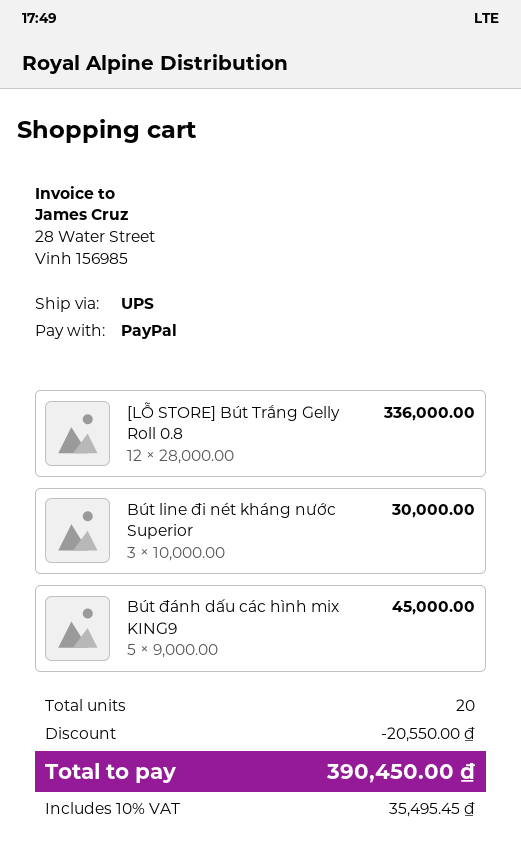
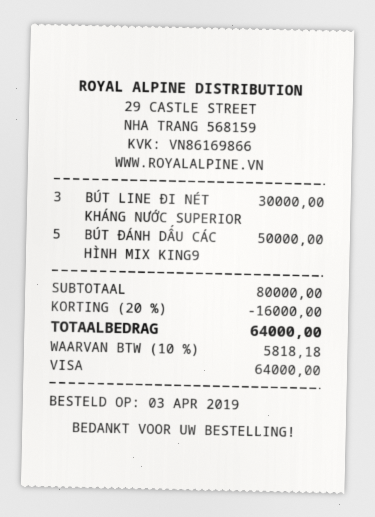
payment method: PayPal -> Visa
[LỖ STORE] Bút Trắng Gelly Roll 0.8: 12 for 336000.00 -> none
Bút đánh dấu các hình mix KING9: 5 for 45000.00 -> 5 for 50000.00
discount: 20550.00 -> 16000.00
tax: 10% = 35495.45 -> 10% = 5818.18
total: 390450.00 -> 64000.00

